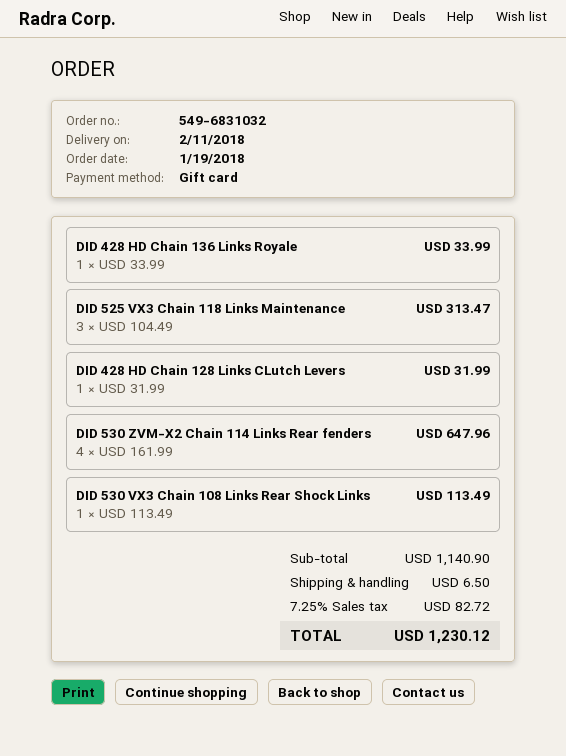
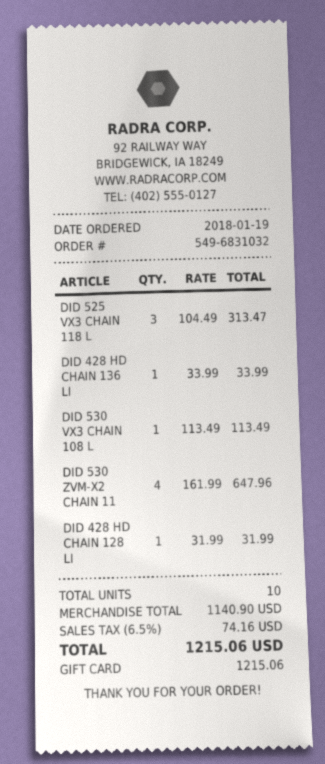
shipping: 6.50 -> none
tax: 7.25% = 82.72 -> 6.5% = 74.16
total: 1230.12 -> 1215.06

